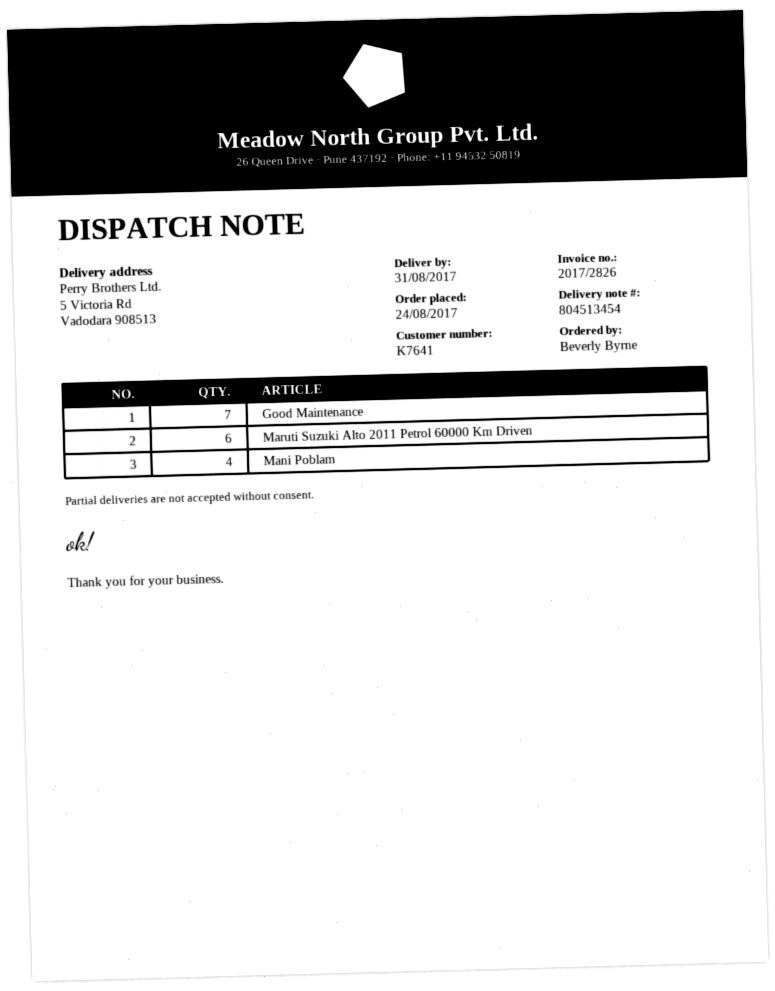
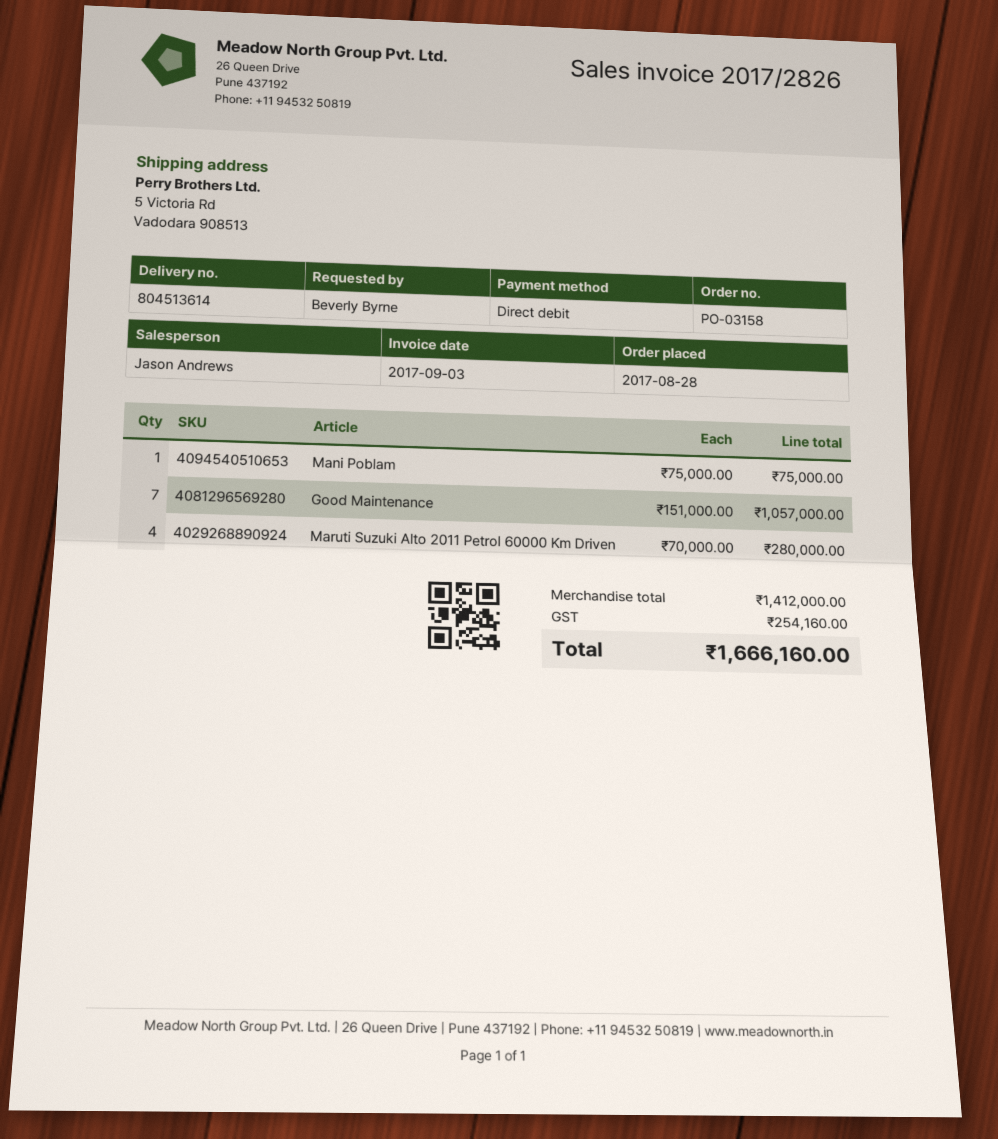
order date: 2017-08-24 -> 2017-08-28
delivery note number: 804513454 -> 804513614
Maruti Suzuki Alto 2011 Petrol 60000 Km Driven: 6 -> 4
Mani Poblam: 4 -> 1

